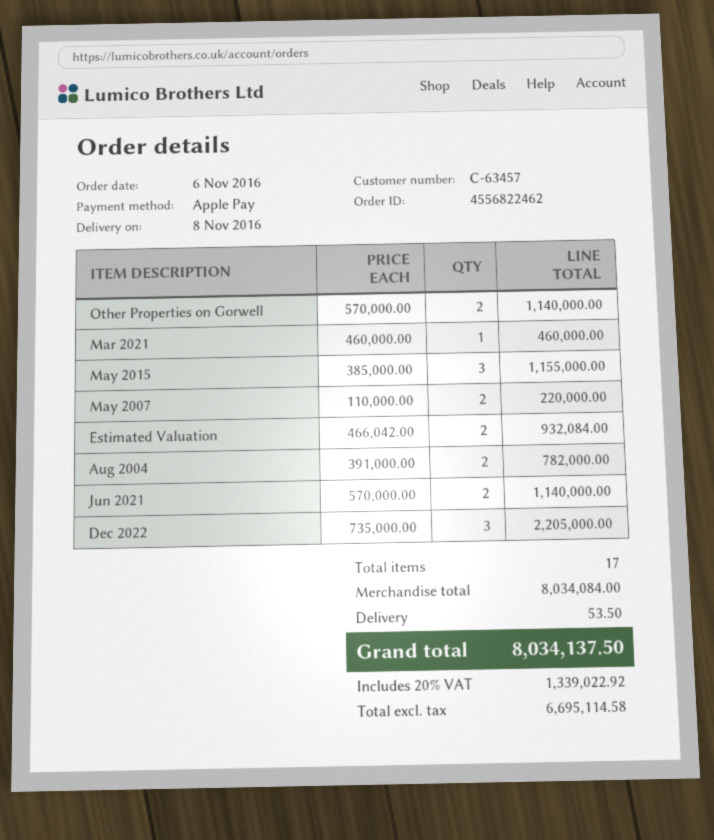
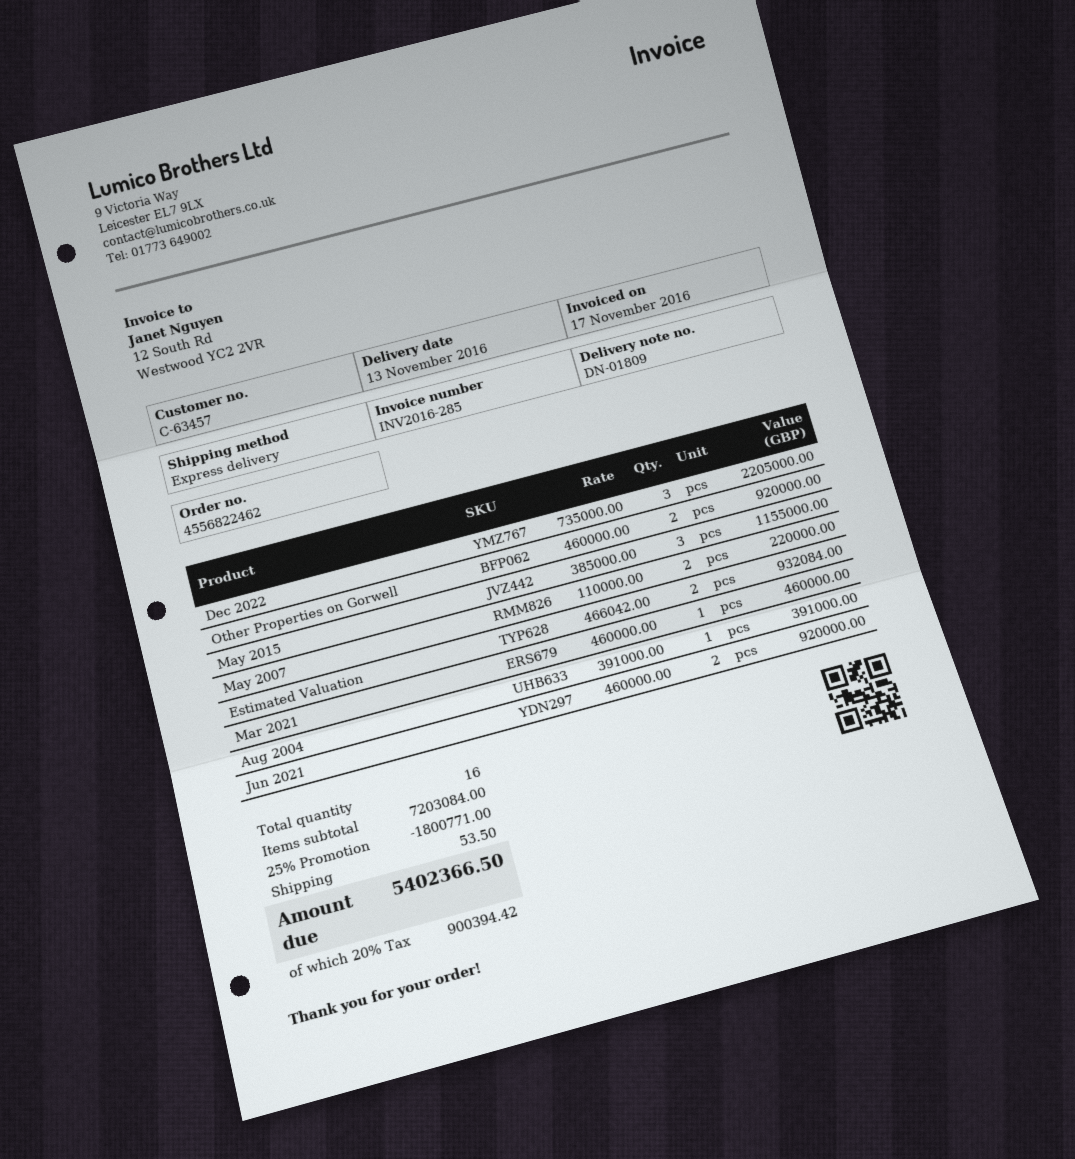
delivery date: 2016-11-08 -> 2016-11-13
Other Properties on Gorwell: 2 x 570000.00 = 1140000.00 -> 2 x 460000.00 = 920000.00
Aug 2004: 2 x 391000.00 = 782000.00 -> 1 x 391000.00 = 391000.00
Jun 2021: 2 x 570000.00 = 1140000.00 -> 2 x 460000.00 = 920000.00
total quantity: 17 -> 16
subtotal: 8034084.00 -> 7203084.00
discount: none -> 25% = 1800771.00
tax: 20% = 1339022.92 -> 20% = 900394.42
total: 8034137.50 -> 5402366.50

